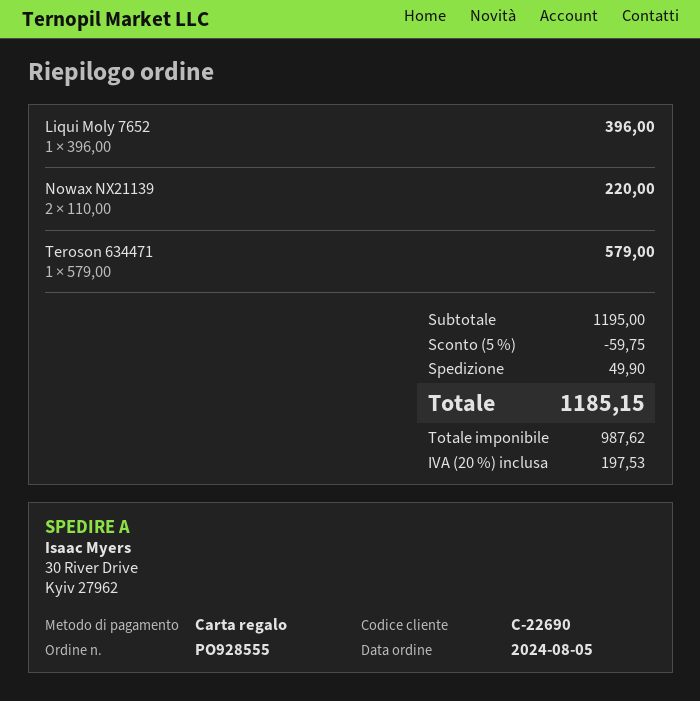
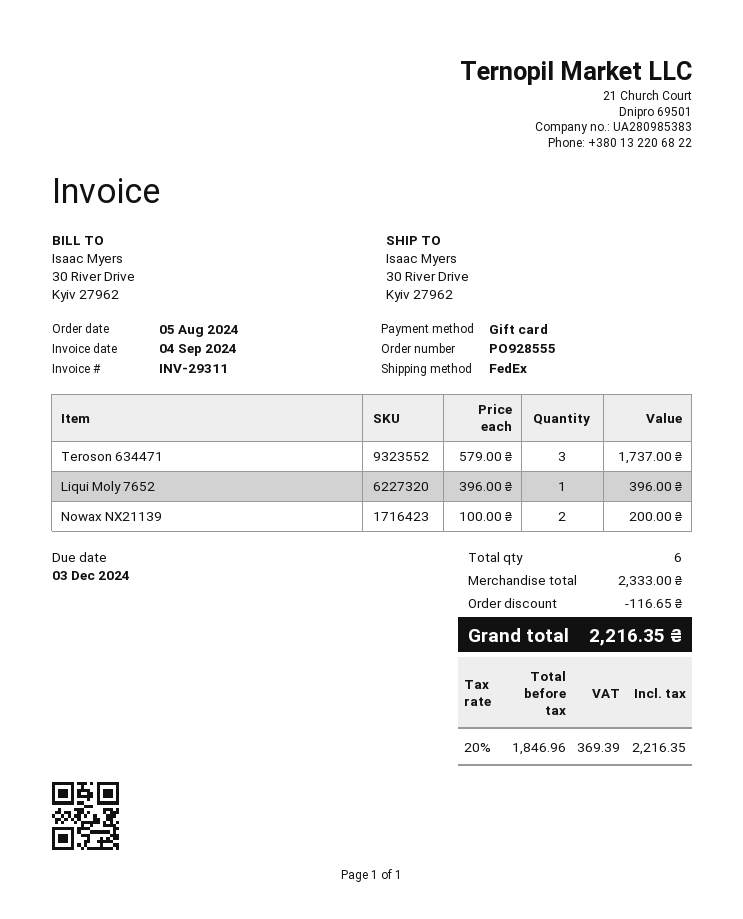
Nowax NX21139: 2 x 110.00 = 220.00 -> 2 x 100.00 = 200.00
Teroson 634471: 1 x 579.00 = 579.00 -> 3 x 579.00 = 1737.00
subtotal: 1195.00 -> 2333.00
discount: 59.75 -> 116.65
shipping: 49.90 -> none
net: 987.62 -> 1846.96
tax: 20% = 197.53 -> 20% = 369.39
total: 1185.15 -> 2216.35

